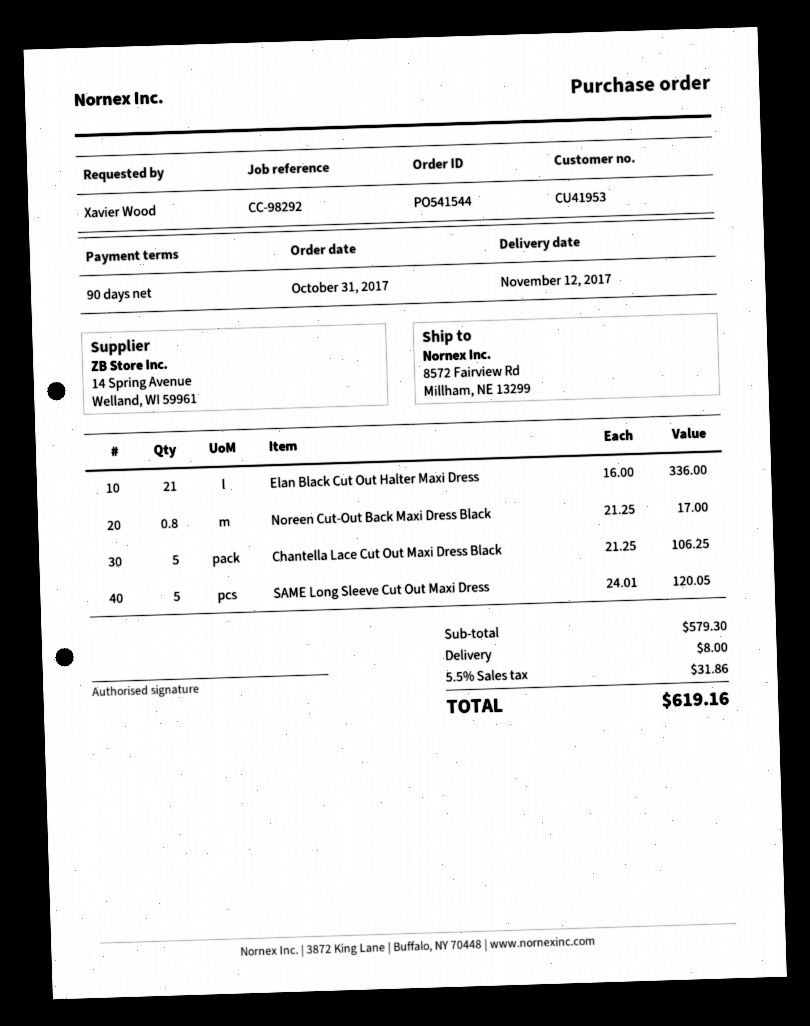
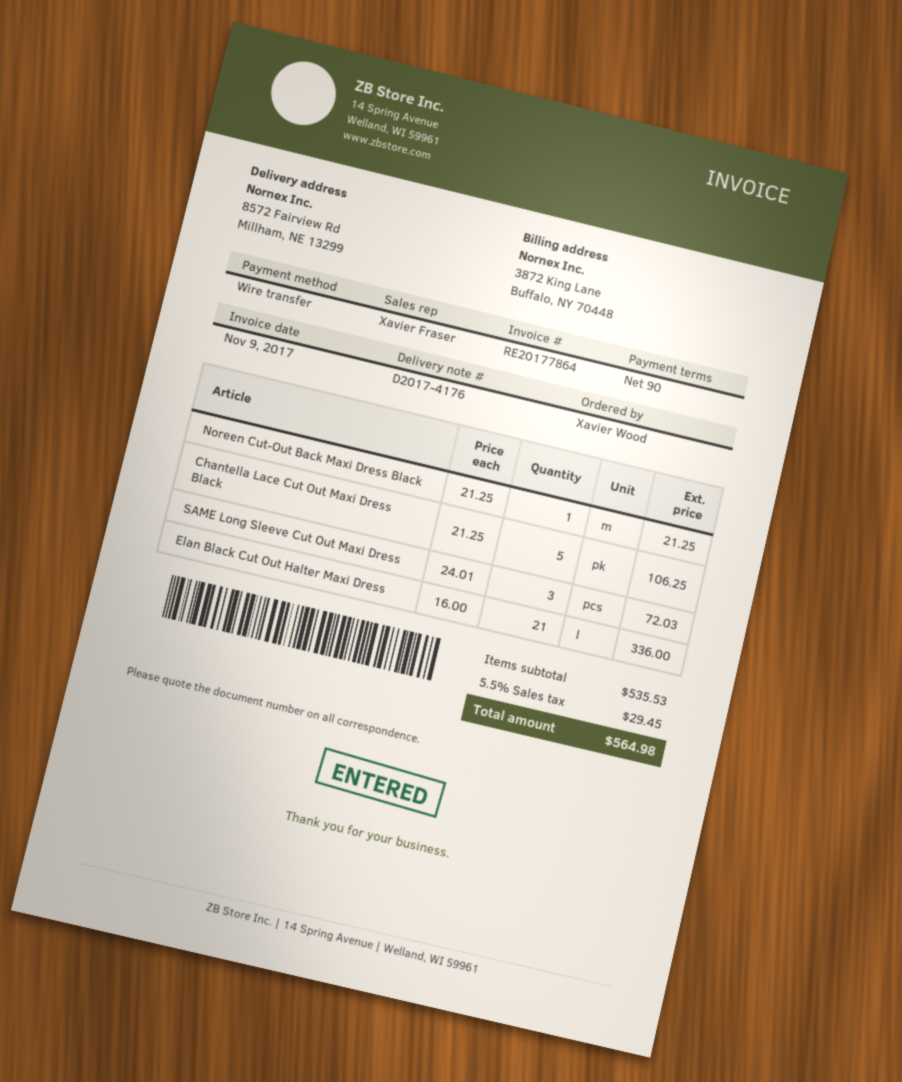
Noreen Cut-Out Back Maxi Dress Black: 0.8 x 21.25 = 17.00 -> 1 x 21.25 = 21.25
SAME Long Sleeve Cut Out Maxi Dress: 5 x 24.01 = 120.05 -> 3 x 24.01 = 72.03
subtotal: 579.30 -> 535.53
shipping: 8.00 -> none
tax: 5.5% = 31.86 -> 5.5% = 29.45
total: 619.16 -> 564.98

